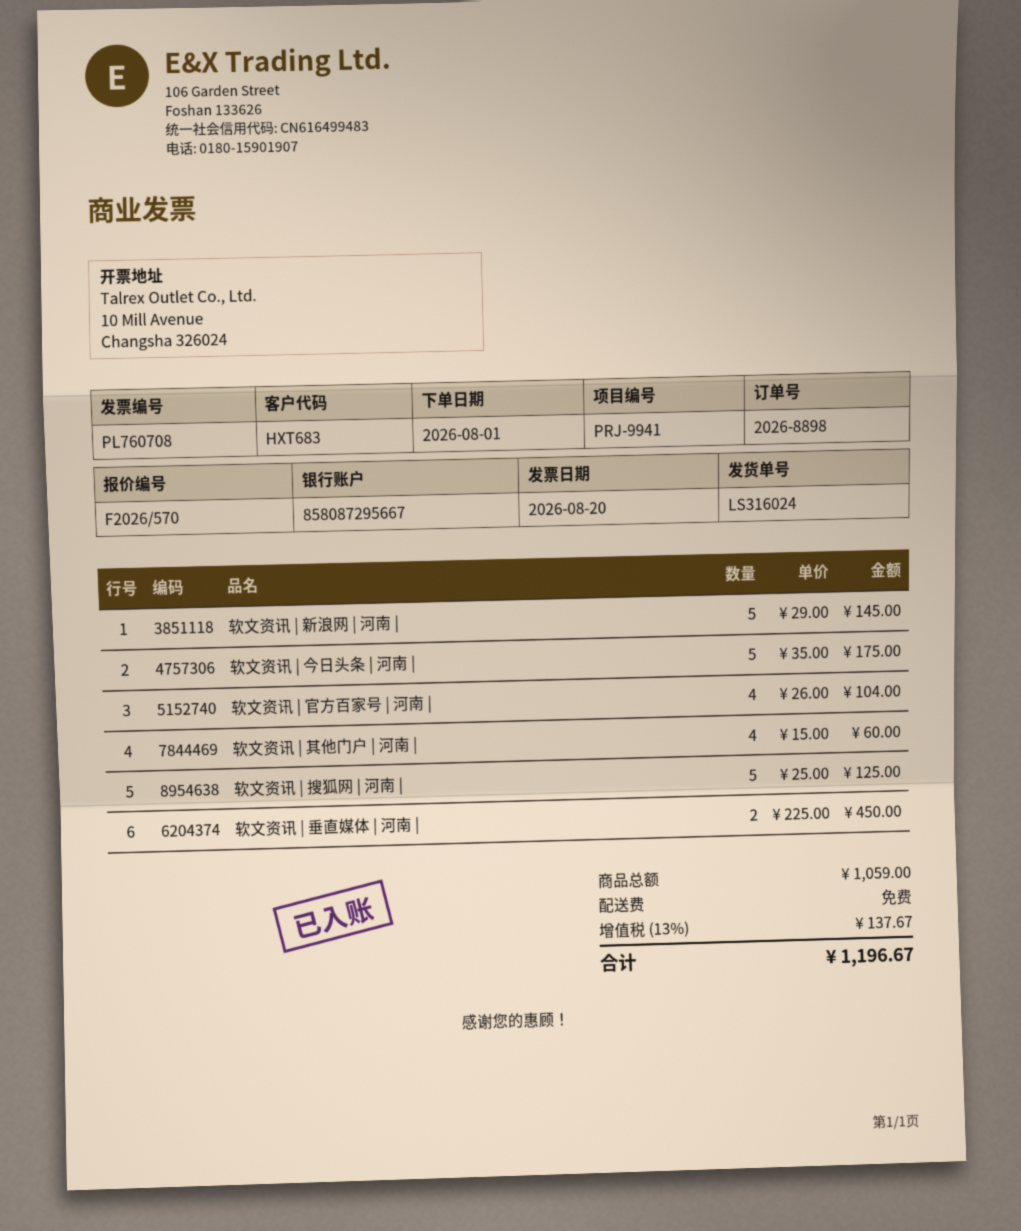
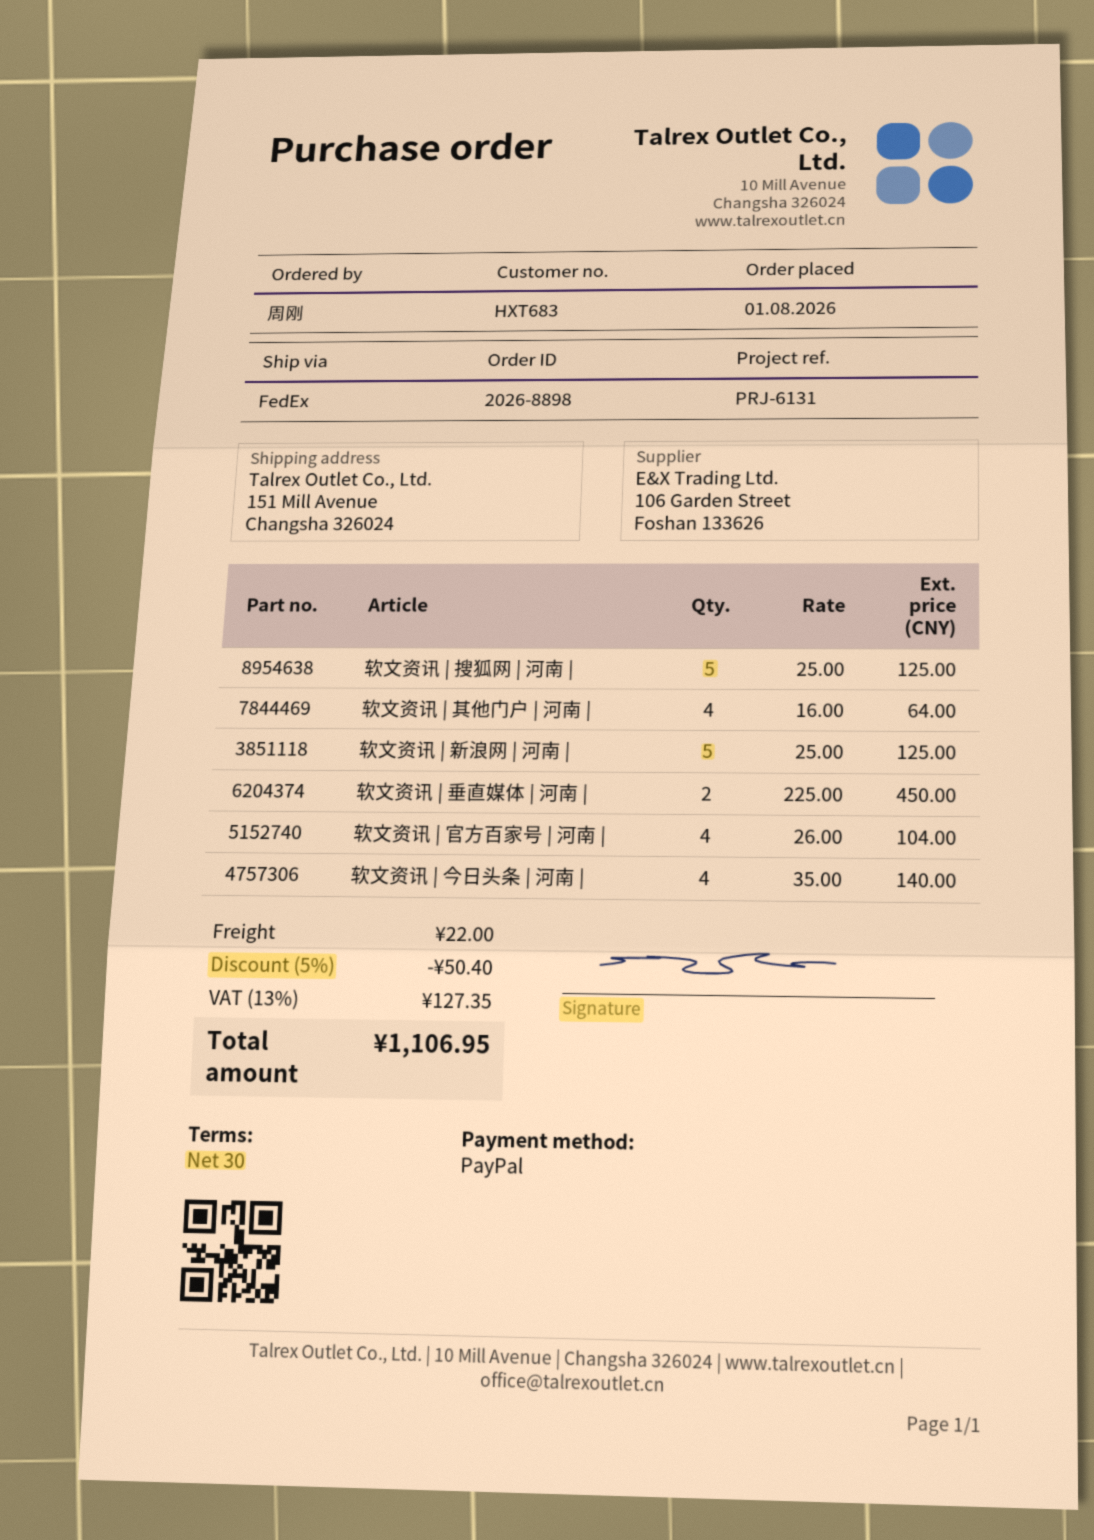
reference: PRJ-9941 -> PRJ-6131
软文资讯 | 新浪网 | 河南 |: 5 x 29.00 = 145.00 -> 5 x 25.00 = 125.00
软文资讯 | 今日头条 | 河南 |: 5 x 35.00 = 175.00 -> 4 x 35.00 = 140.00
软文资讯 | 其他门户 | 河南 |: 4 x 15.00 = 60.00 -> 4 x 16.00 = 64.00
discount: none -> 5% = 50.40
shipping: 0.00 -> 22.00
tax: 13% = 137.67 -> 13% = 127.35
total: 1196.67 -> 1106.95

